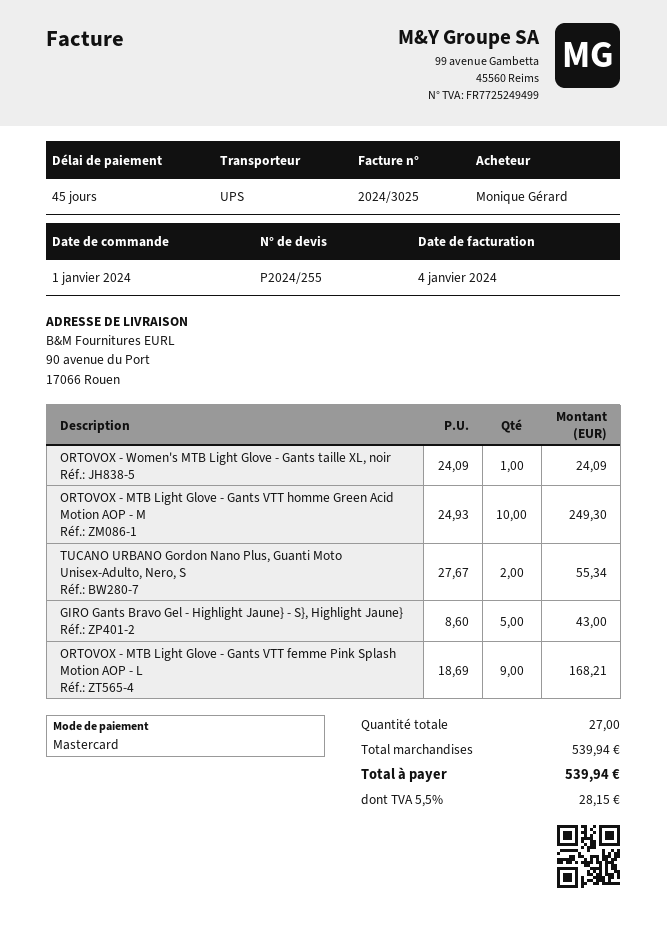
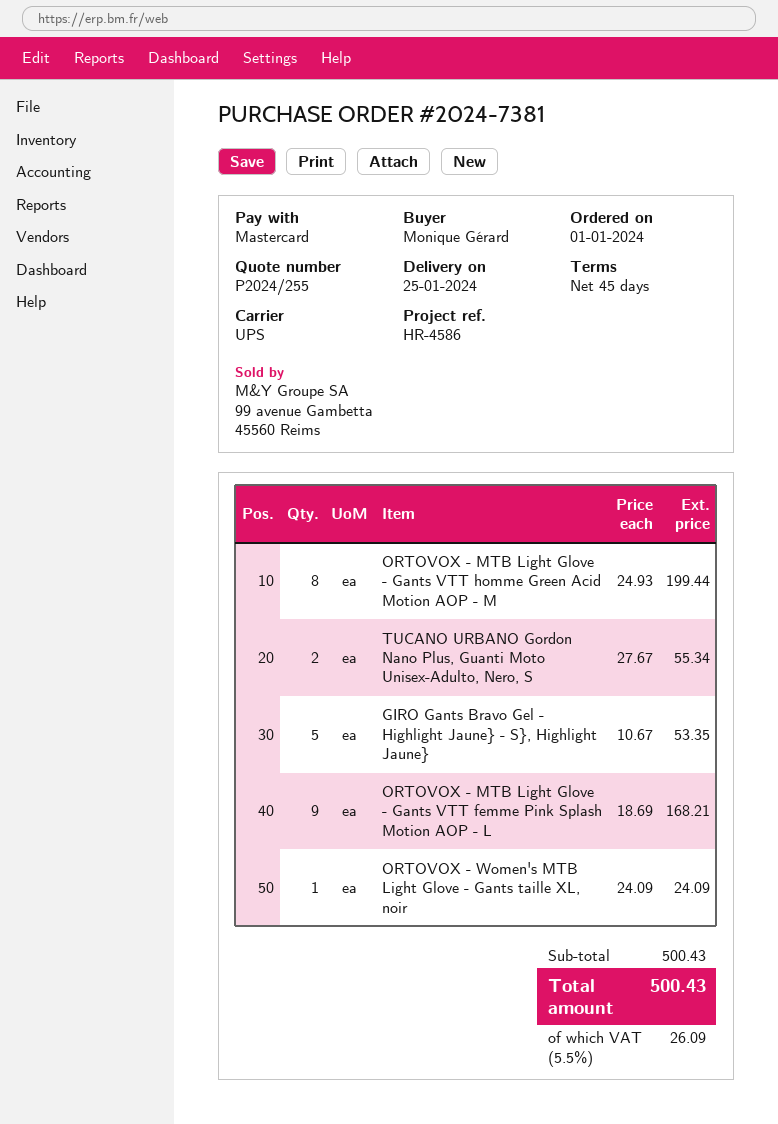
ORTOVOX - MTB Light Glove - Gants VTT homme Green Acid Motion AOP - M: 10 x 24.93 = 249.30 -> 8 x 24.93 = 199.44
GIRO Gants Bravo Gel - Highlight Jaune} - S}, Highlight Jaune}: 5 x 8.60 = 43.00 -> 5 x 10.67 = 53.35
subtotal: 539.94 -> 500.43
tax: 5.5% = 28.15 -> 5.5% = 26.09
total: 539.94 -> 500.43

